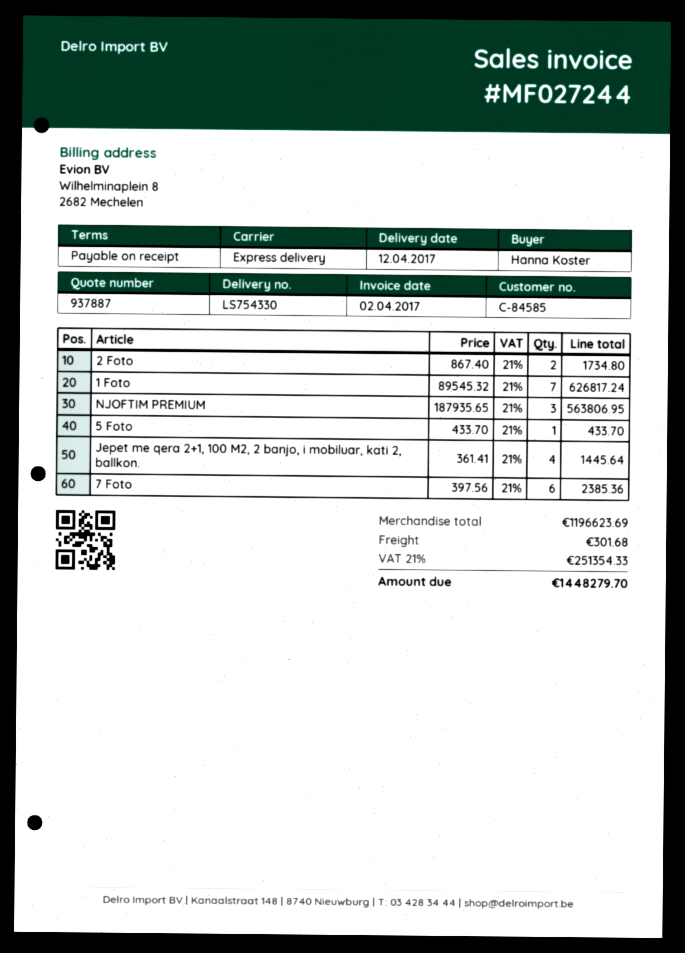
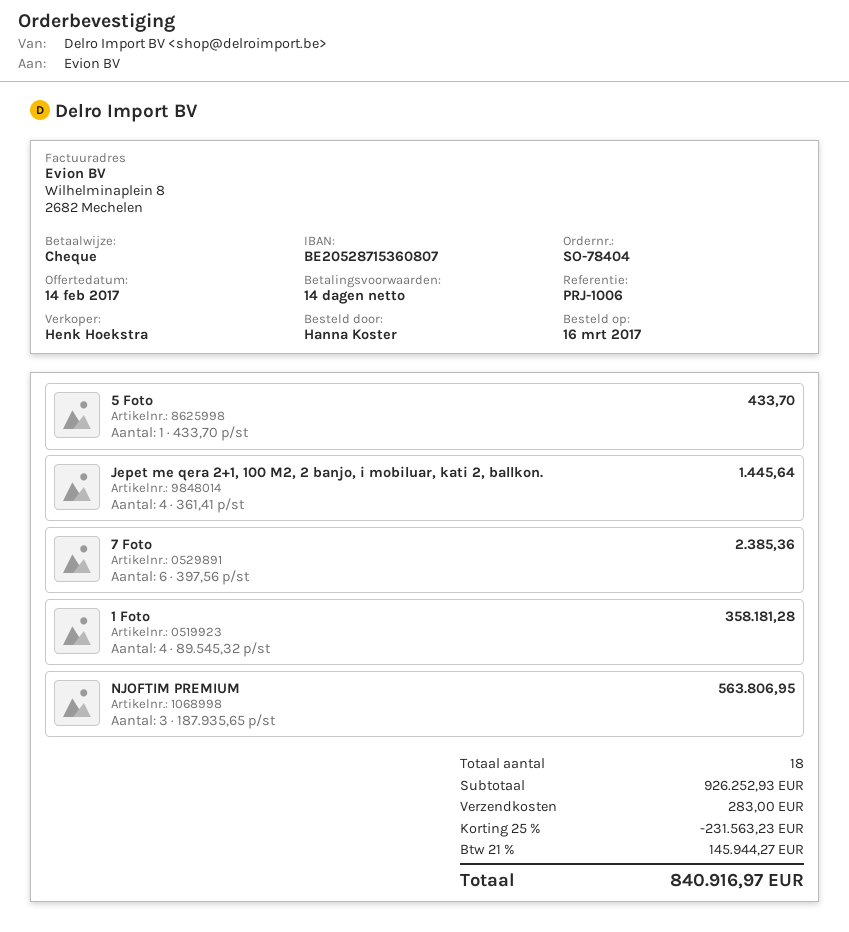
payment terms: on receipt -> 14 days
2 Foto: 2 x 867.40 = 1734.80 -> none
1 Foto: 7 x 89545.32 = 626817.24 -> 4 x 89545.32 = 358181.28
subtotal: 1196623.69 -> 926252.93
discount: none -> 25% = 231563.23
shipping: 301.68 -> 283.00
tax: 21% = 251354.33 -> 21% = 145944.27
total: 1448279.70 -> 840916.97

